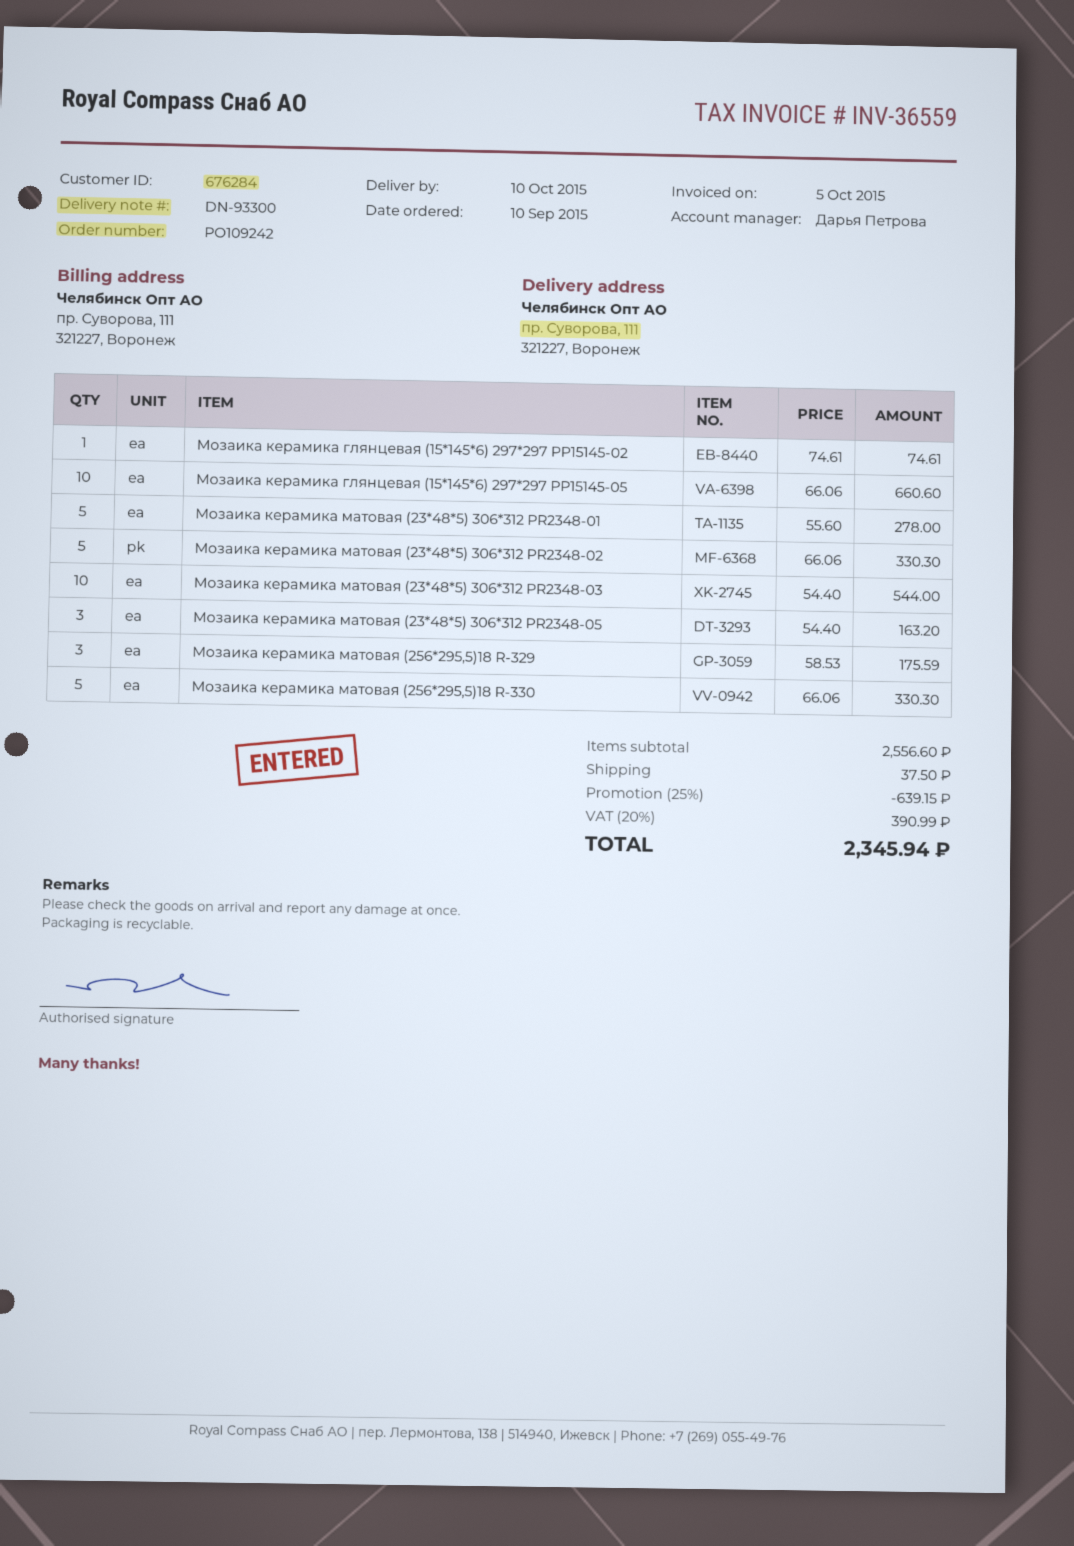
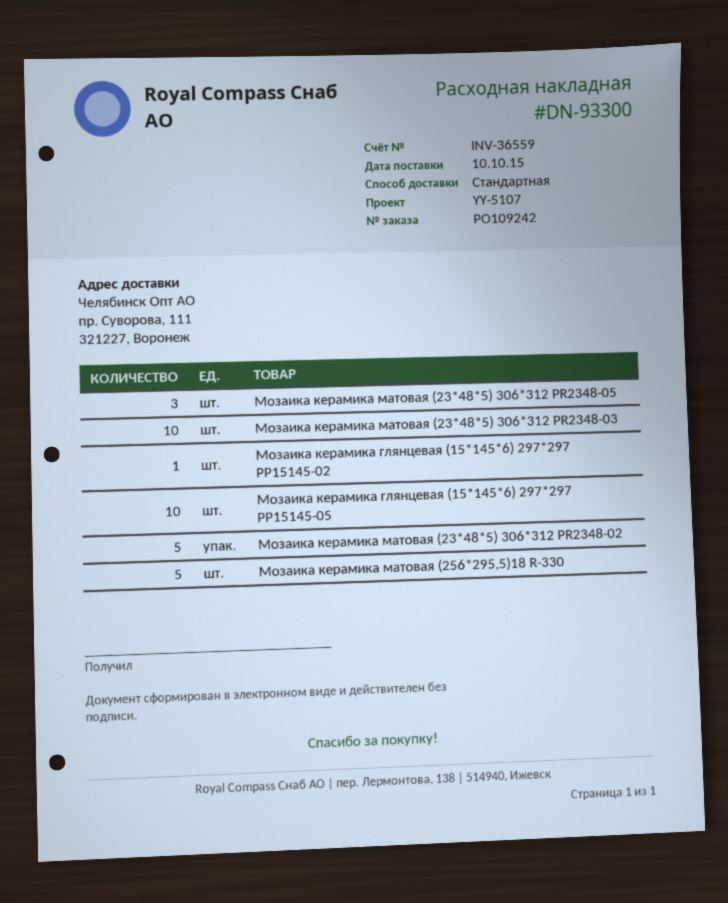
Мозаика керамика матовая (23*48*5) 306*312 PR2348-01: 5 -> none
Мозаика керамика матовая (256*295,5)18 R-329: 3 -> none

